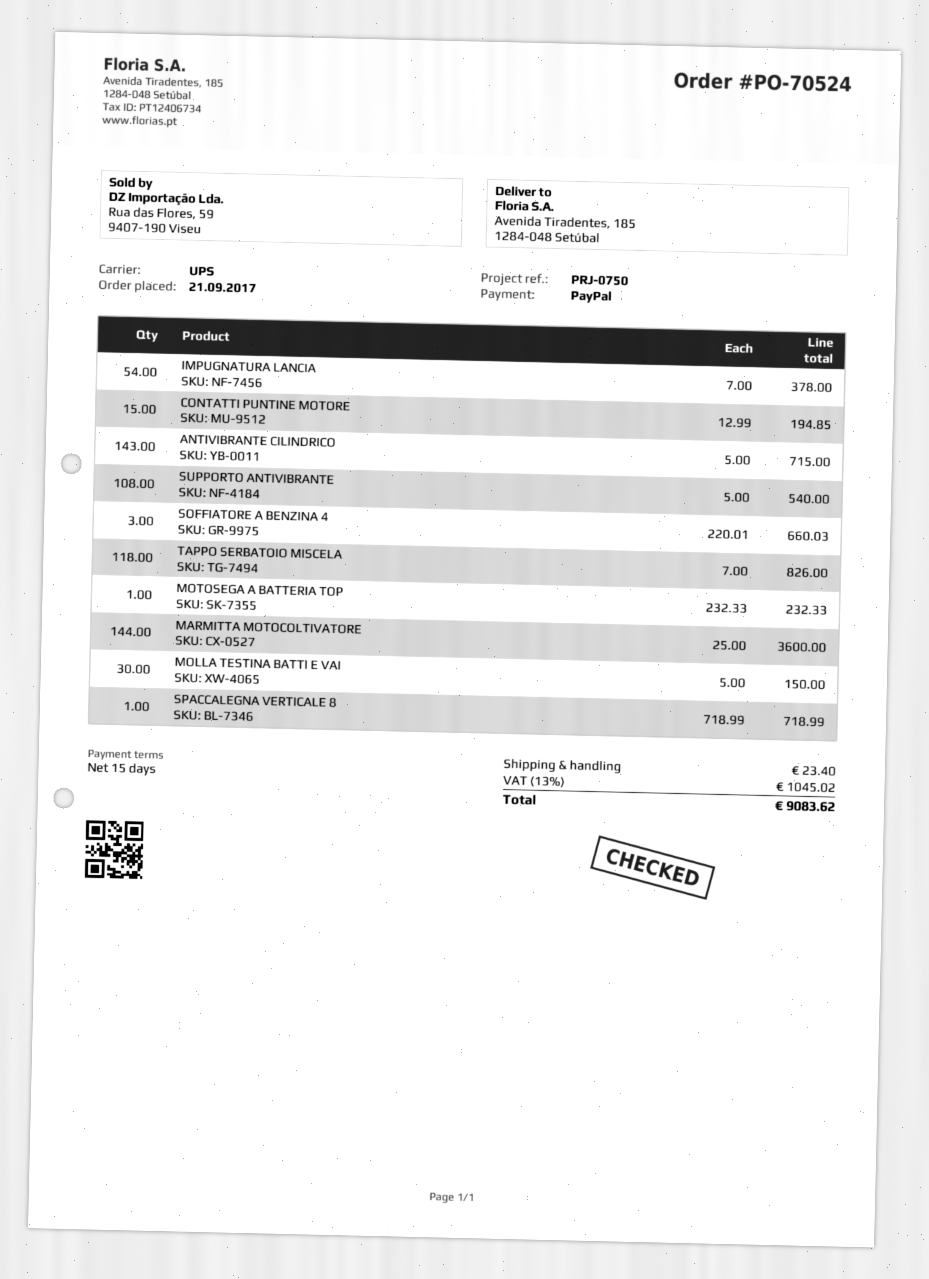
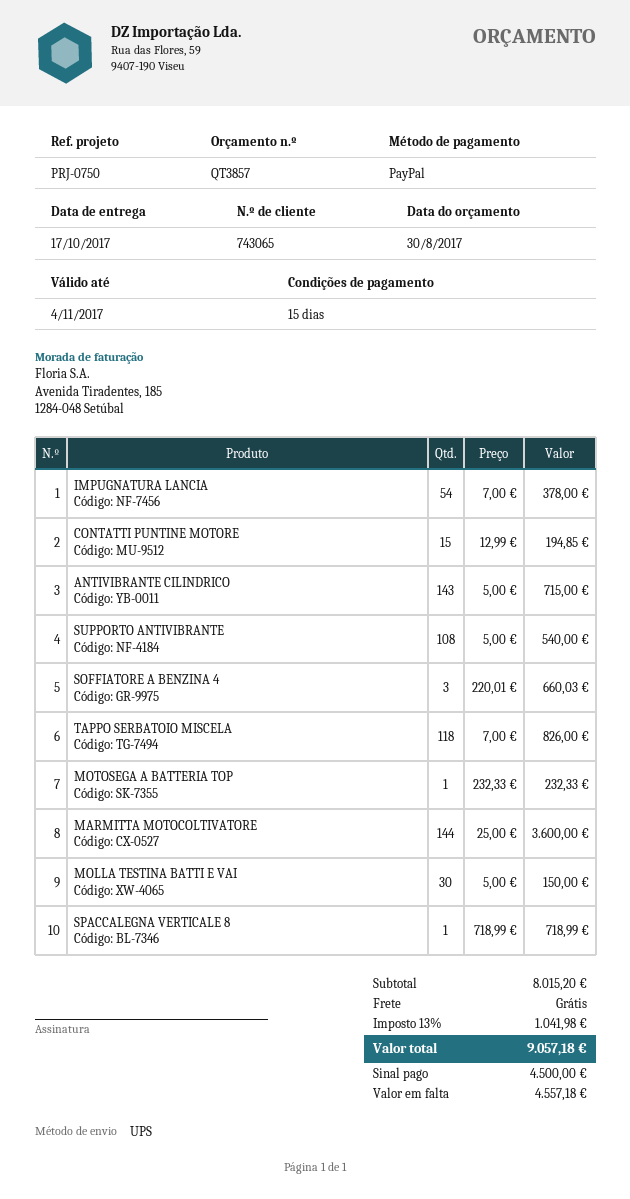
shipping: 23.40 -> 0.00
tax: 13% = 1045.02 -> 13% = 1041.98
total: 9083.62 -> 9057.18

